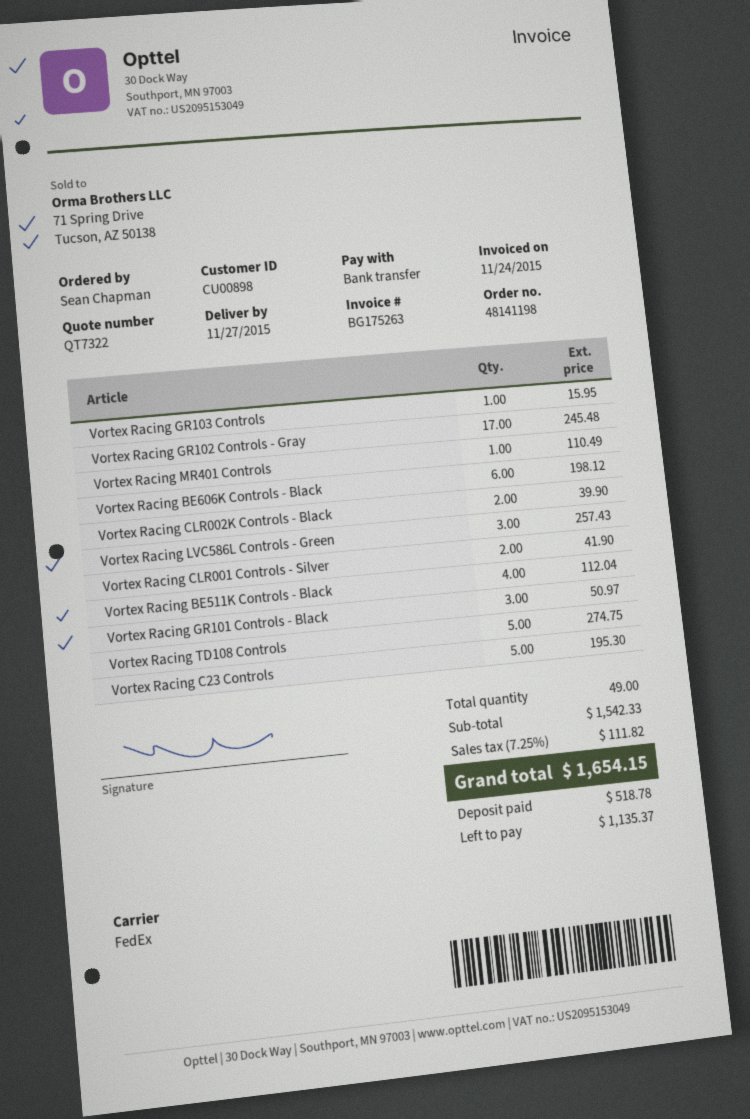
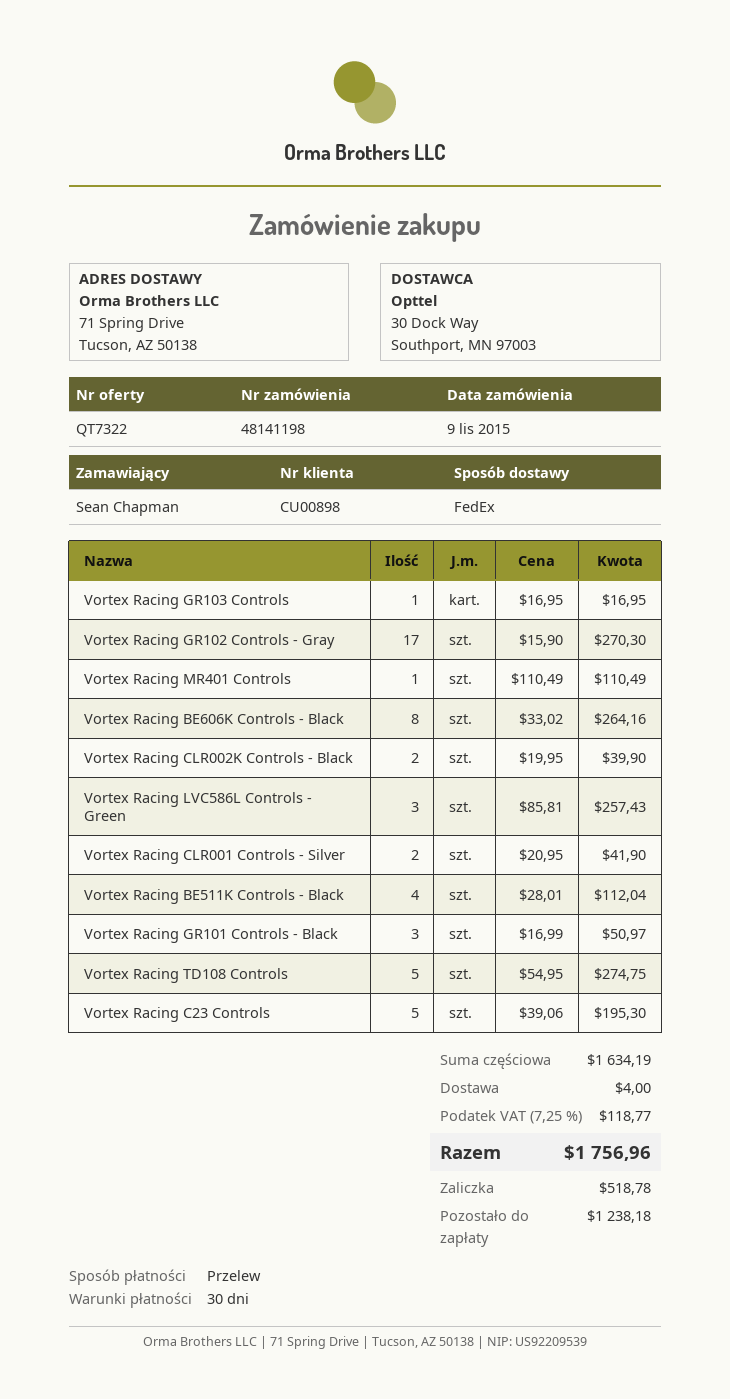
Vortex Racing GR103 Controls: 1 for 15.95 -> 1 for 16.95
Vortex Racing GR102 Controls - Gray: 17 for 245.48 -> 17 for 270.30
Vortex Racing BE606K Controls - Black: 6 for 198.12 -> 8 for 264.16
subtotal: 1542.33 -> 1634.19
shipping: none -> 4.00
tax: 7.25% = 111.82 -> 7.25% = 118.77
total: 1654.15 -> 1756.96
balance: 1135.37 -> 1238.18

